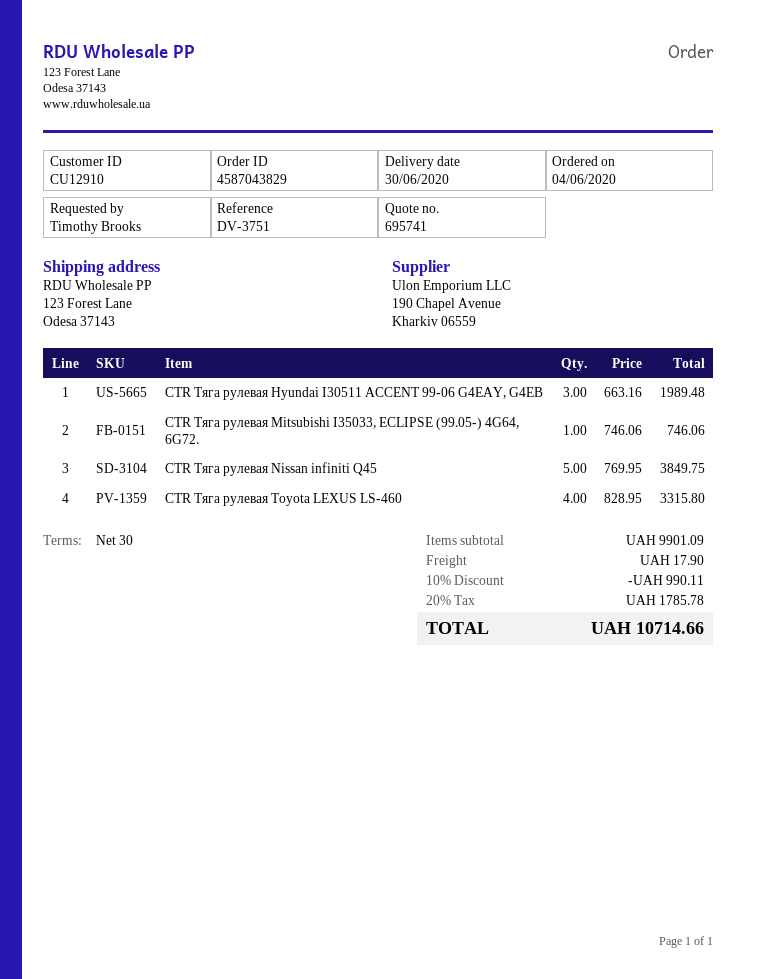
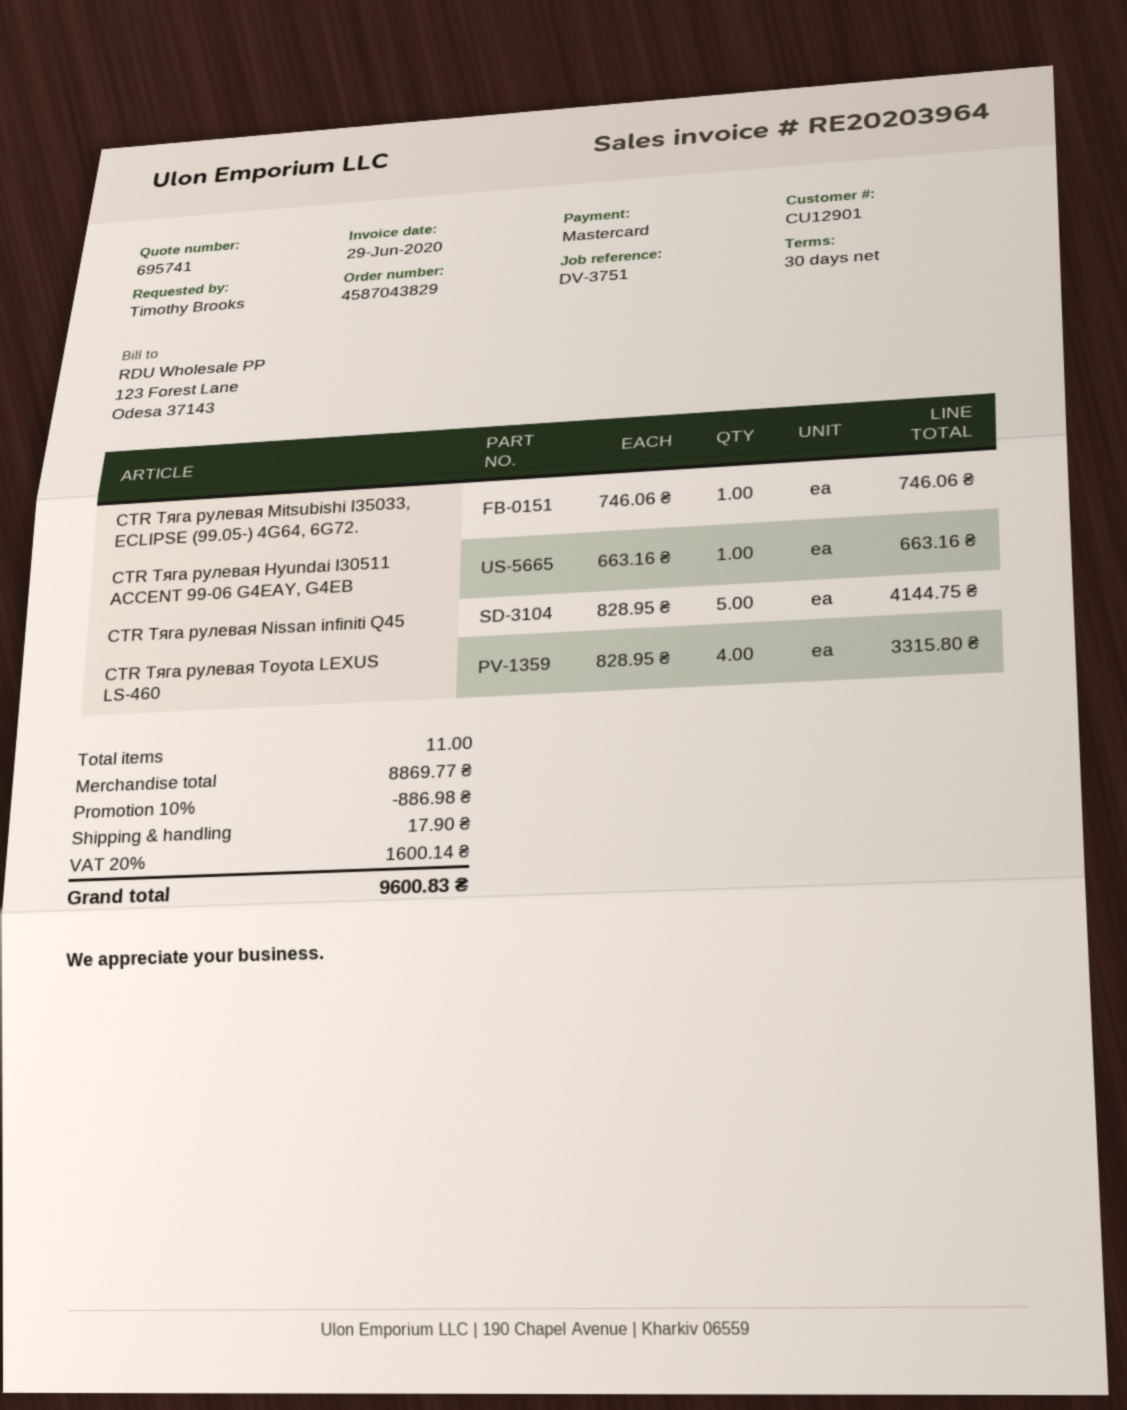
customer number: CU12910 -> CU12901
CTR Тяга рулевая Hyundai I30511 ACCENT 99-06 G4EAY, G4EB: 3 x 663.16 = 1989.48 -> 1 x 663.16 = 663.16
CTR Тяга рулевая Nissan infiniti Q45: 5 x 769.95 = 3849.75 -> 5 x 828.95 = 4144.75
subtotal: 9901.09 -> 8869.77
discount: 10% = 990.11 -> 10% = 886.98
tax: 20% = 1785.78 -> 20% = 1600.14
total: 10714.66 -> 9600.83

